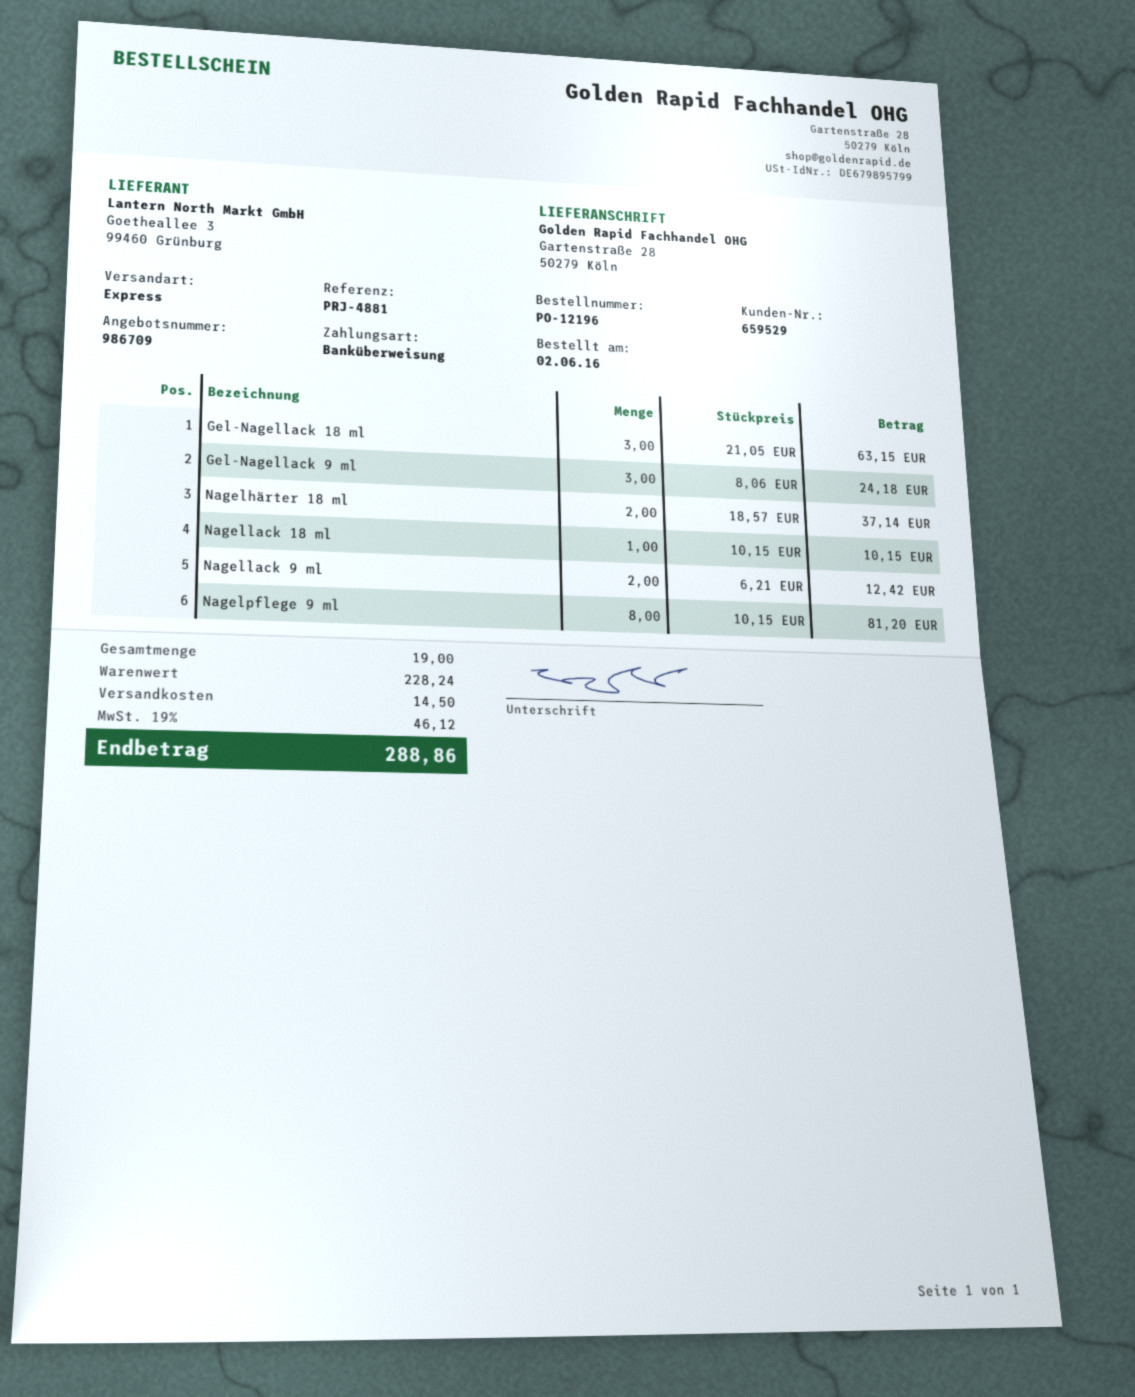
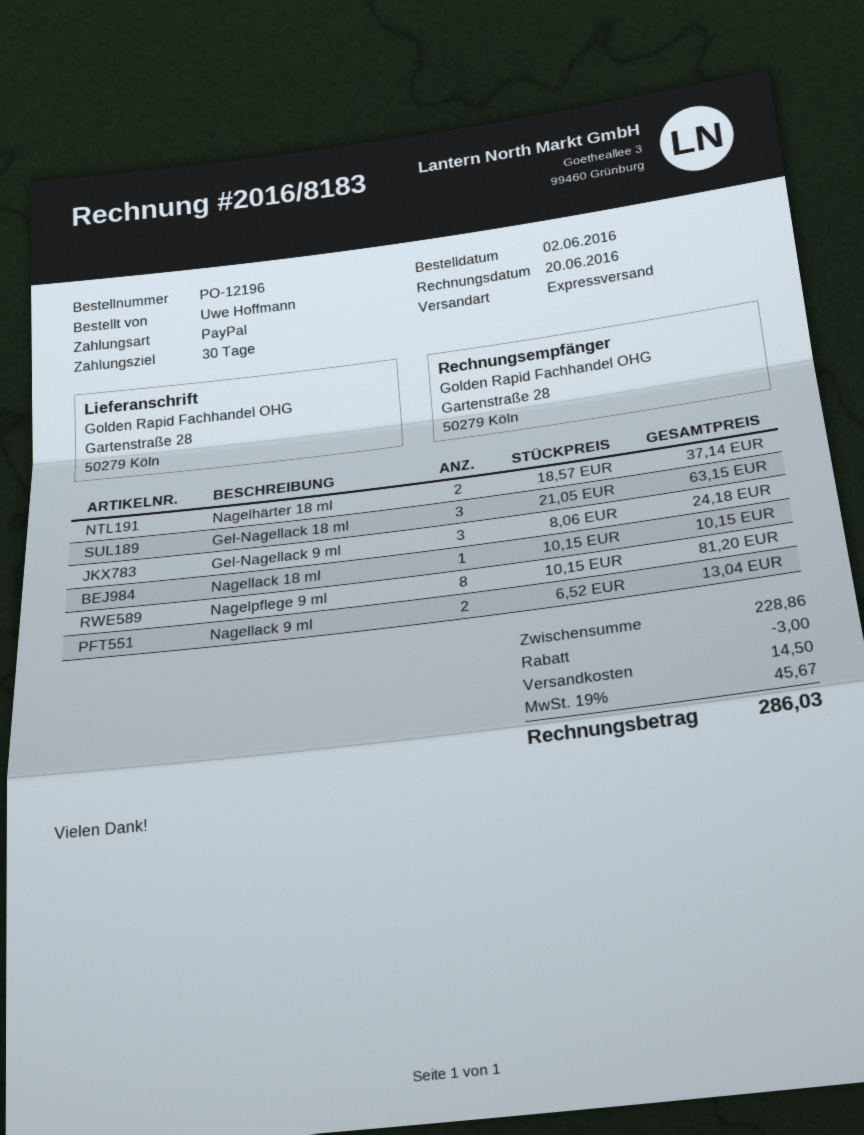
payment method: bank transfer -> PayPal
Nagellack 9 ml: 2 x 6.21 = 12.42 -> 2 x 6.52 = 13.04
subtotal: 228.24 -> 228.86
discount: none -> 3.00
tax: 19% = 46.12 -> 19% = 45.67
total: 288.86 -> 286.03

